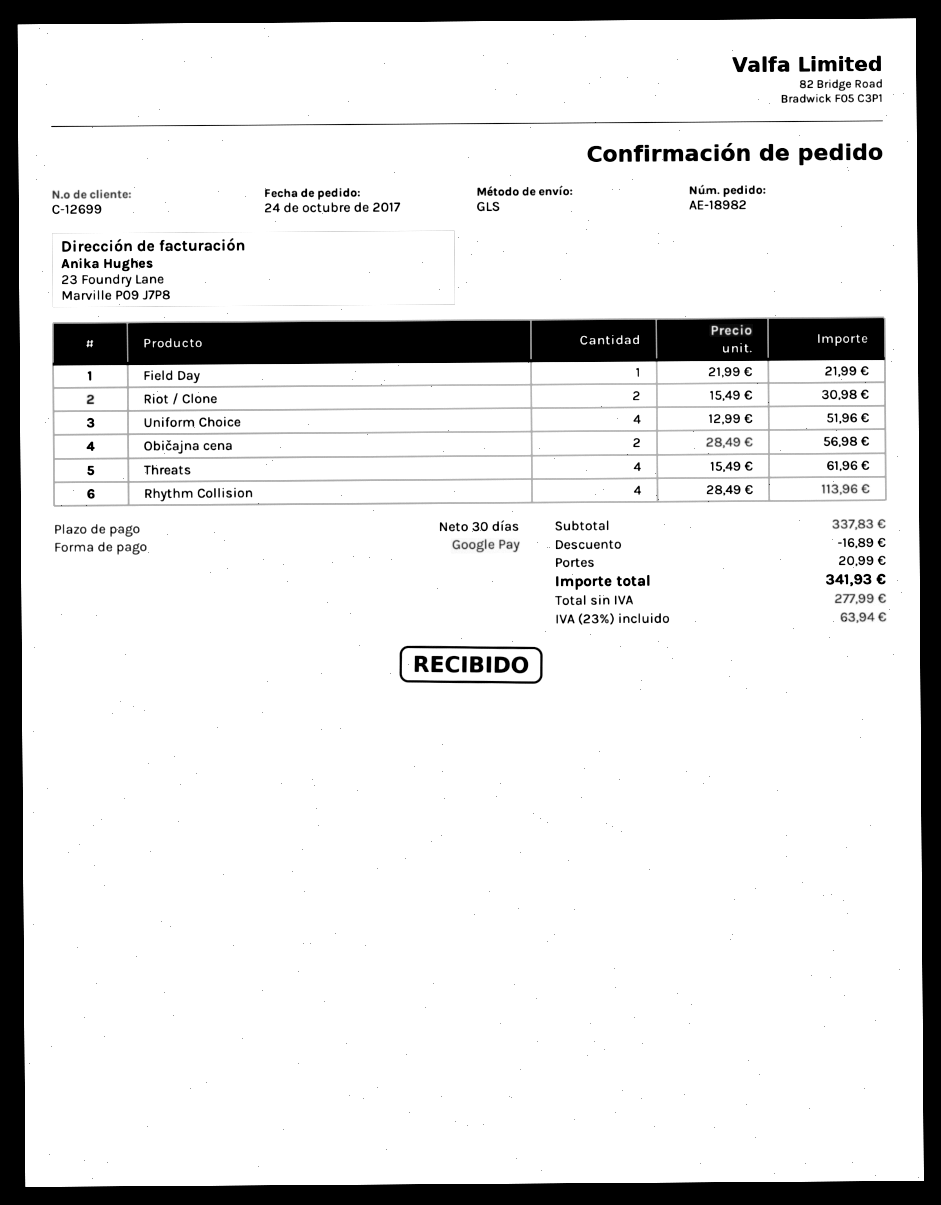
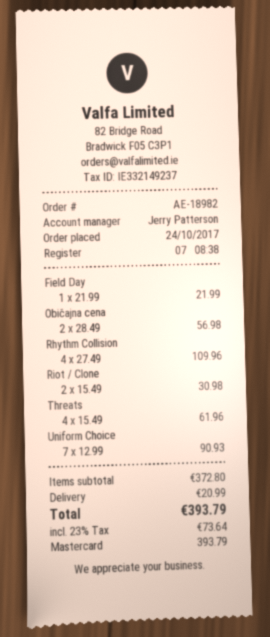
payment method: Google Pay -> Mastercard
Uniform Choice: 4 x 12.99 = 51.96 -> 7 x 12.99 = 90.93
Rhythm Collision: 4 x 28.49 = 113.96 -> 4 x 27.49 = 109.96
subtotal: 337.83 -> 372.80
discount: 16.89 -> none
tax: 23% = 63.94 -> 23% = 73.64
total: 341.93 -> 393.79

